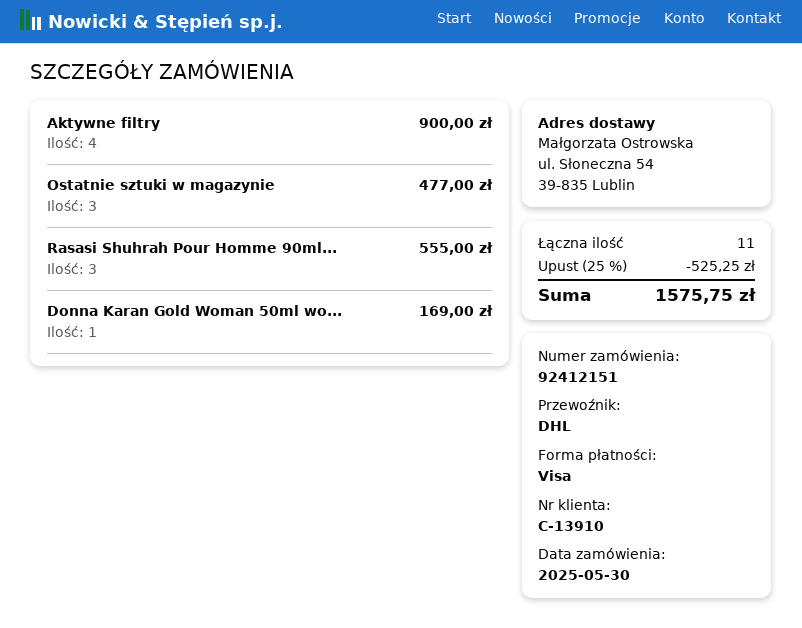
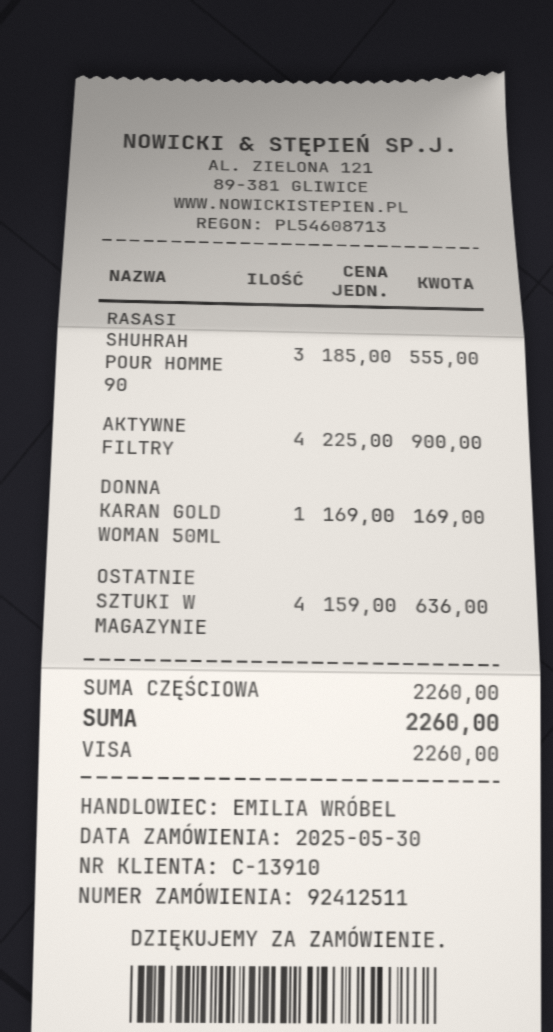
order number: 92412151 -> 92412511
Ostatnie sztuki w magazynie: 3 for 477.00 -> 4 for 636.00
discount: 25% = 525.25 -> none
total: 1575.75 -> 2260.00

